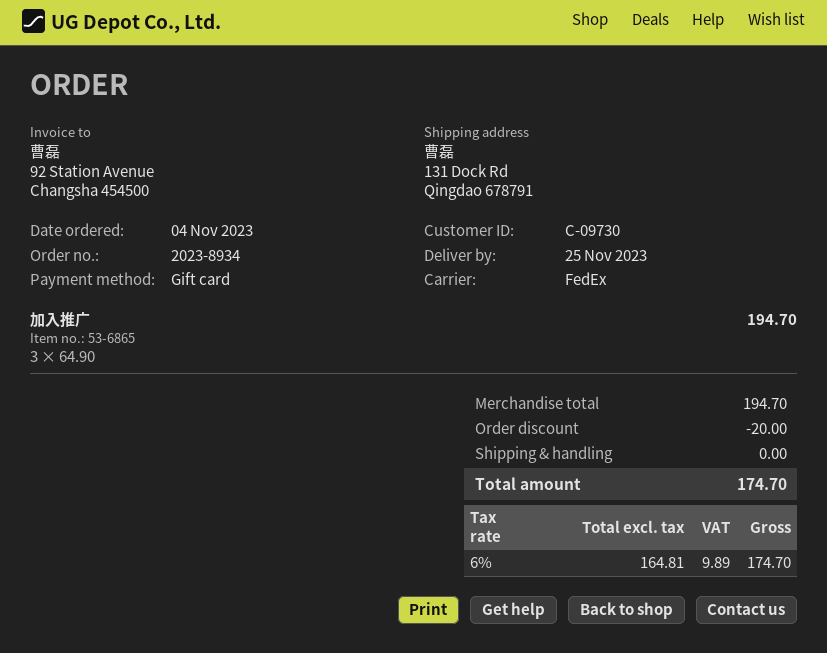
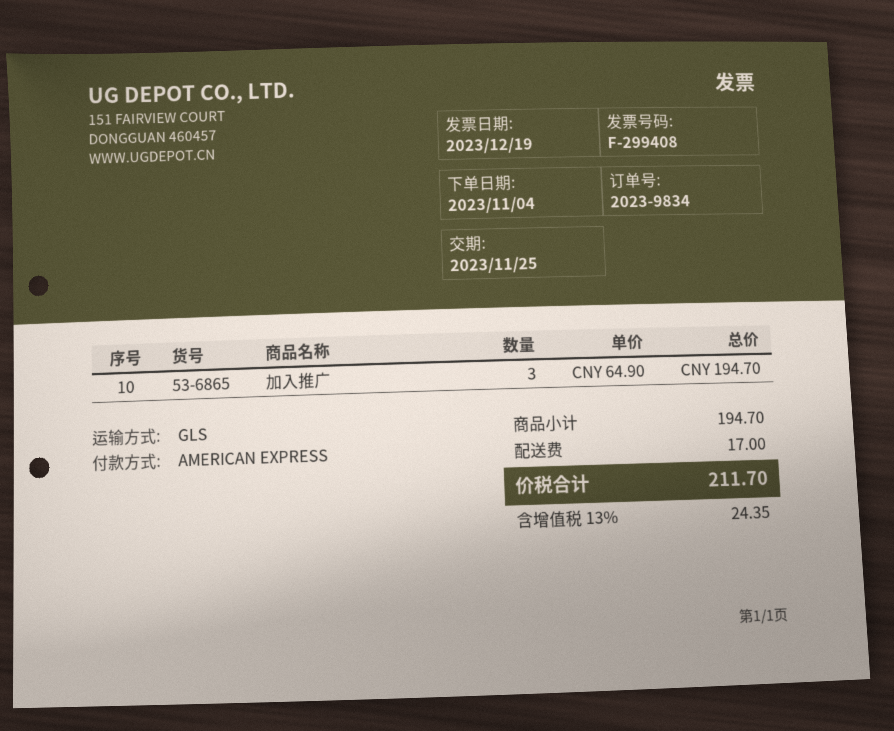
order number: 2023-8934 -> 2023-9834
payment method: gift card -> American Express
shipping method: FedEx -> GLS
discount: 20.00 -> none
shipping: 0.00 -> 17.00
tax: 6% = 9.89 -> 13% = 24.35
total: 174.70 -> 211.70

